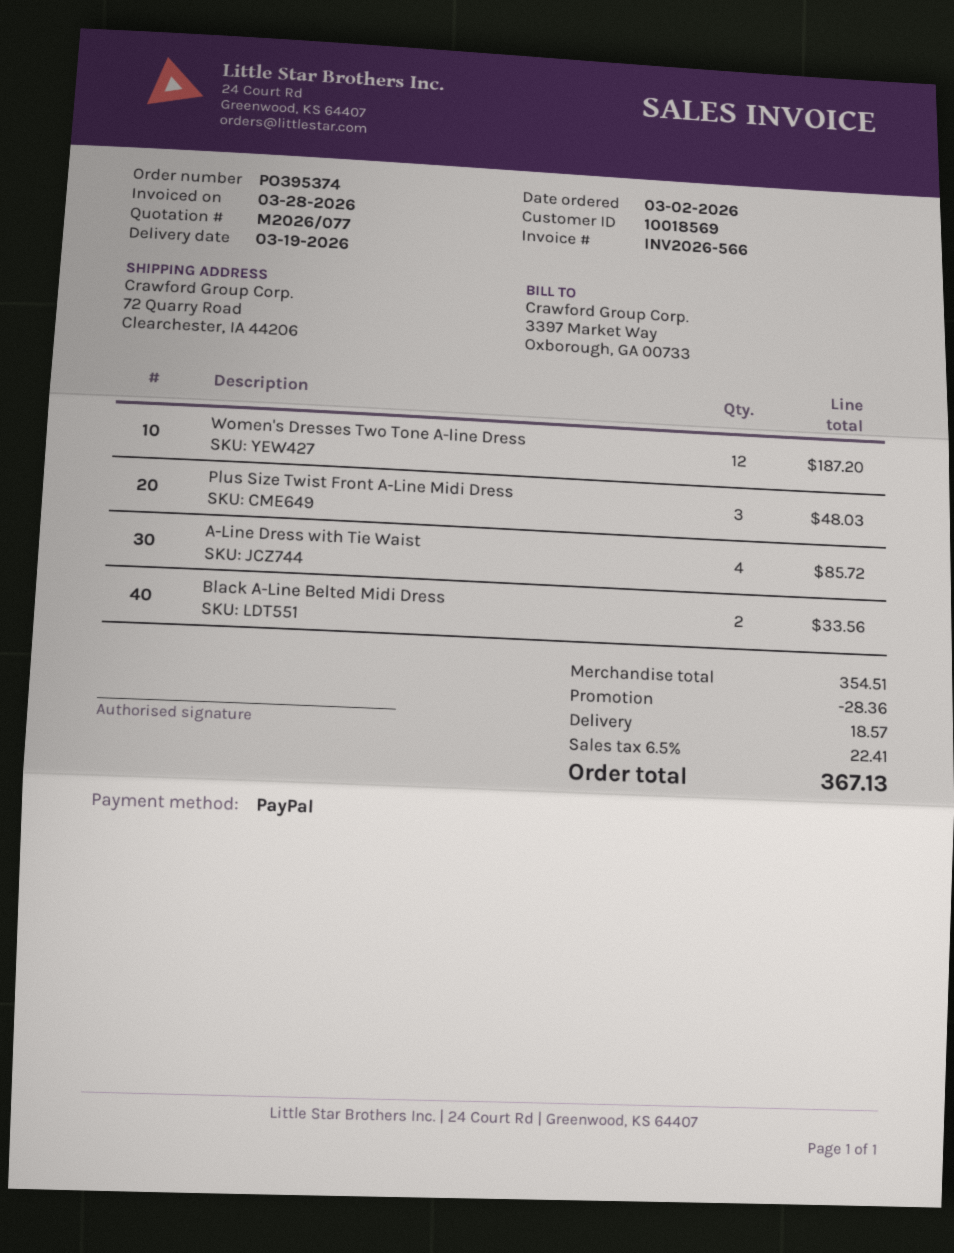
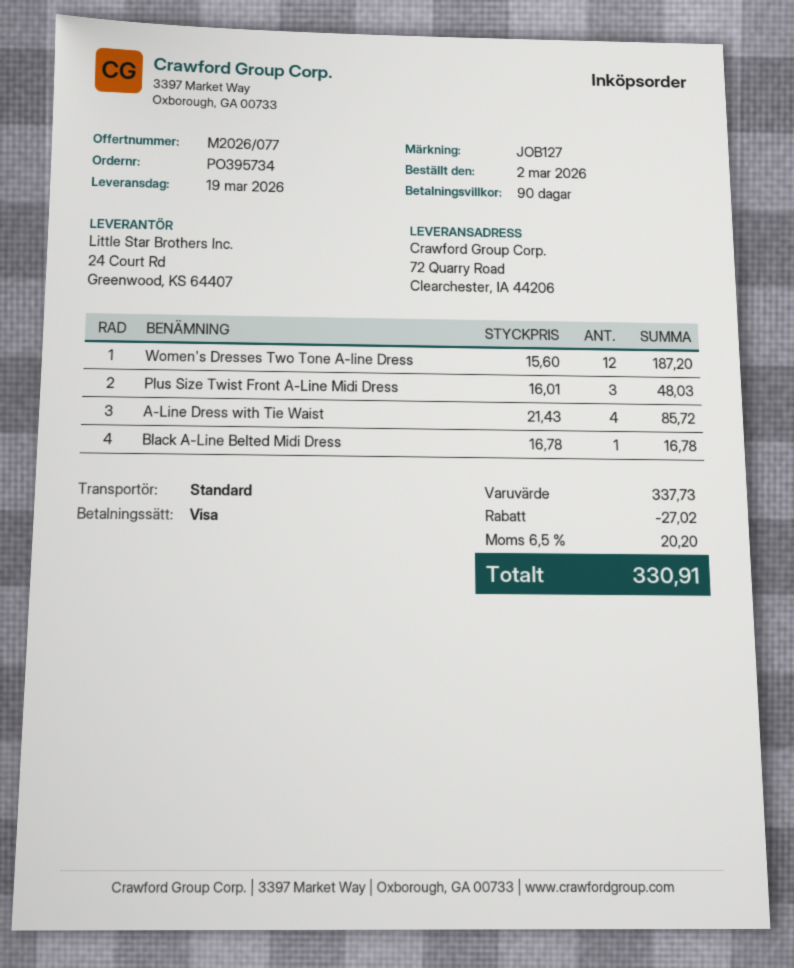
order number: PO395374 -> PO395734
payment method: PayPal -> Visa
Black A-Line Belted Midi Dress: 2 for 33.56 -> 1 for 16.78
subtotal: 354.51 -> 337.73
discount: 28.36 -> 27.02
shipping: 18.57 -> none
tax: 6.5% = 22.41 -> 6.5% = 20.20
total: 367.13 -> 330.91

